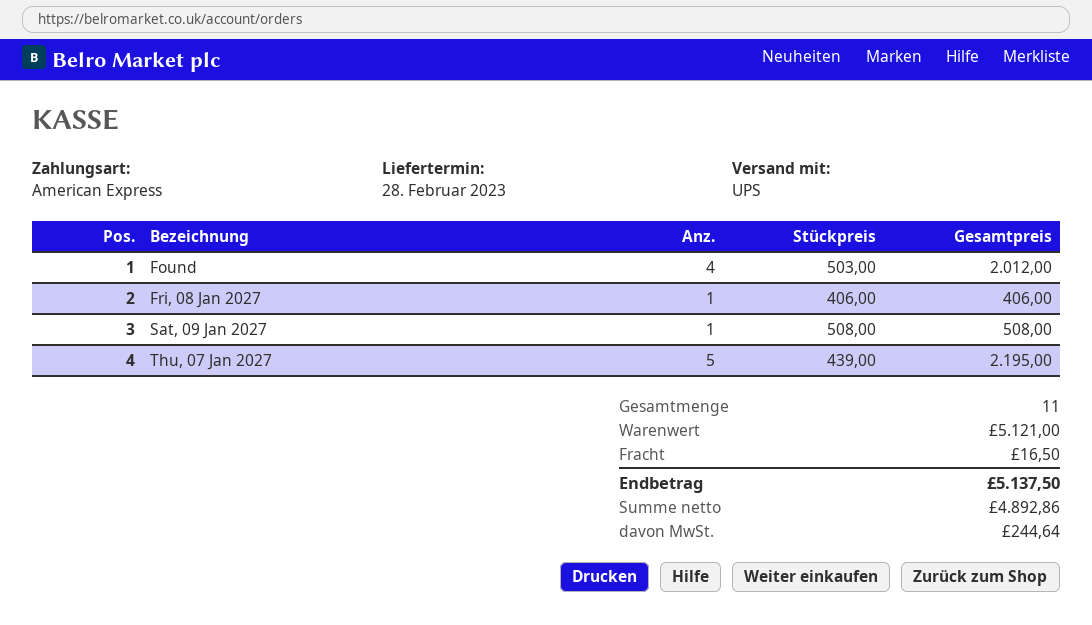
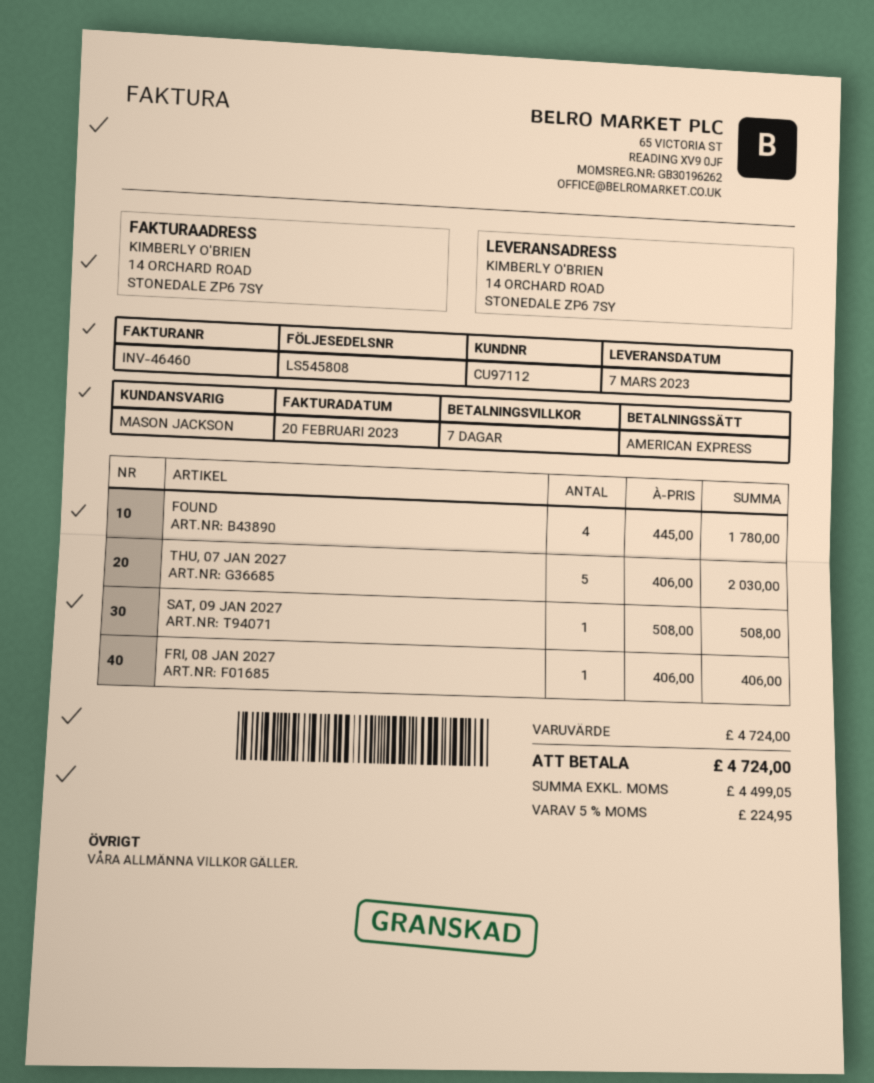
delivery date: 2023-02-28 -> 2023-03-07
Found: 4 x 503.00 = 2012.00 -> 4 x 445.00 = 1780.00
Thu, 07 Jan 2027: 5 x 439.00 = 2195.00 -> 5 x 406.00 = 2030.00
subtotal: 5121.00 -> 4724.00
shipping: 16.50 -> none
net: 4892.86 -> 4499.05
tax: 244.64 -> 224.95
total: 5137.50 -> 4724.00

